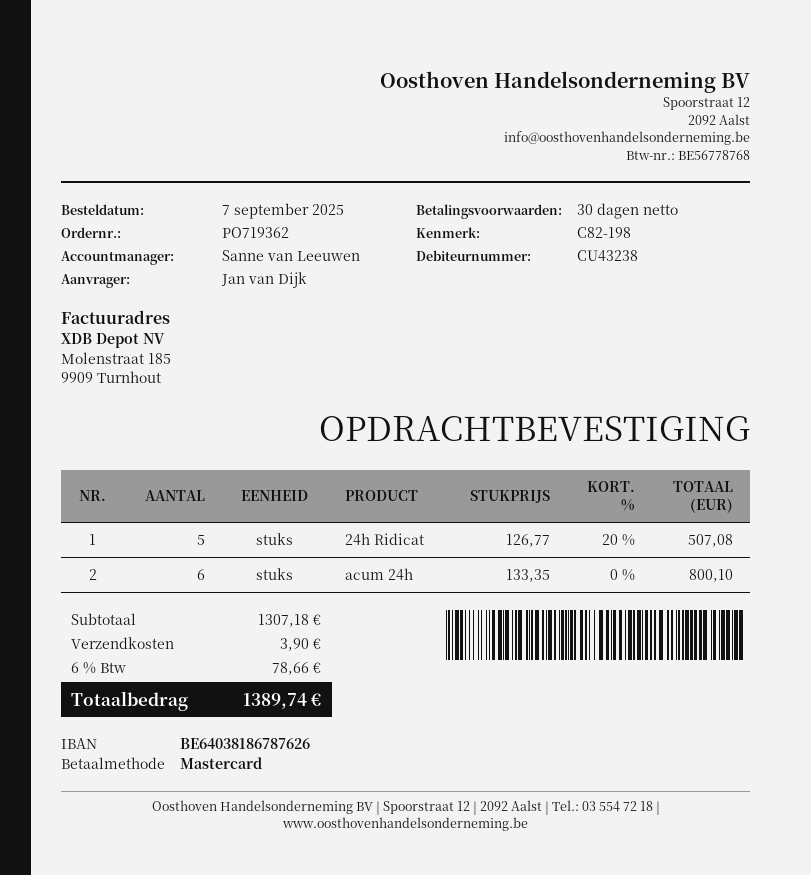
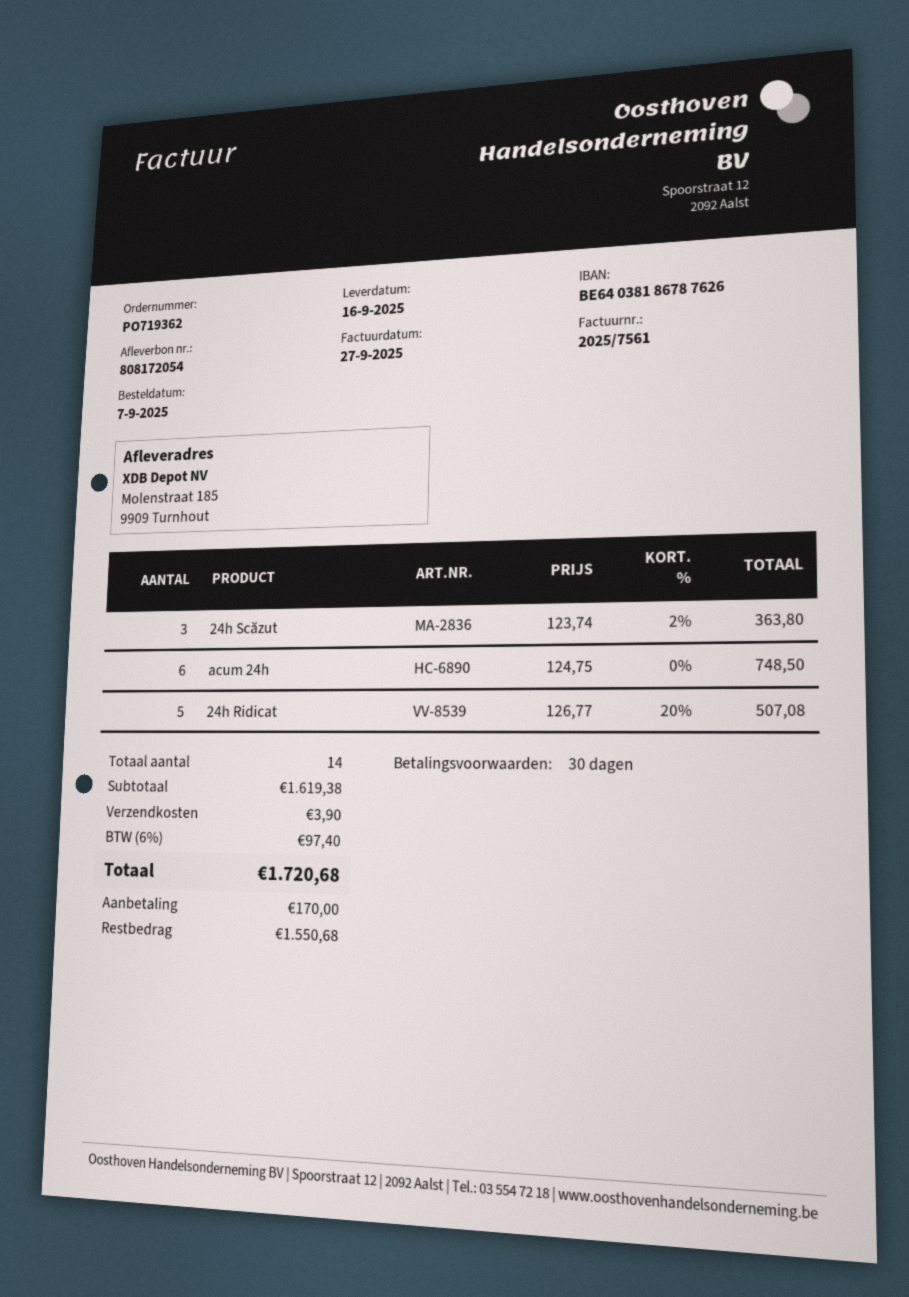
acum 24h: 6 x 133.35 = 800.10 -> 6 x 124.75 = 748.50
24h Scăzut: none -> 3 x 123.74 - 2% = 363.80
subtotal: 1307.18 -> 1619.38
tax: 6% = 78.66 -> 6% = 97.40
total: 1389.74 -> 1720.68

